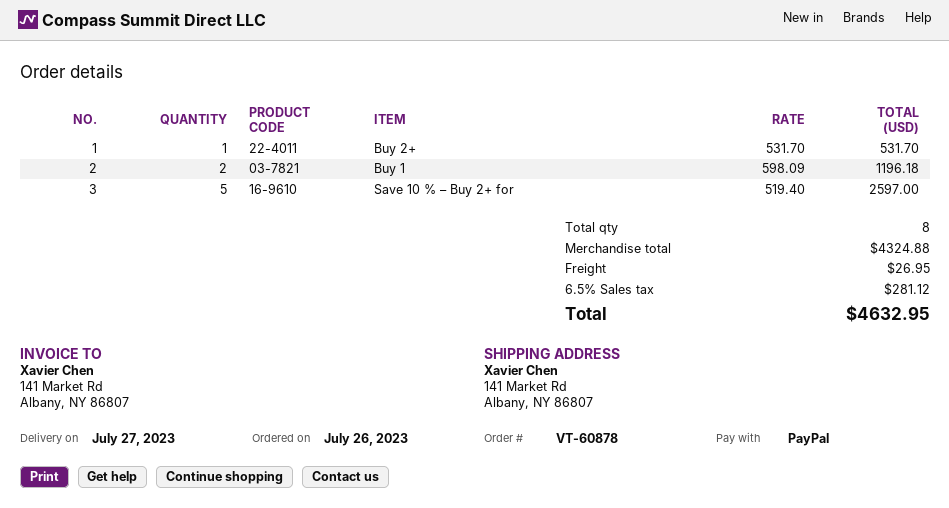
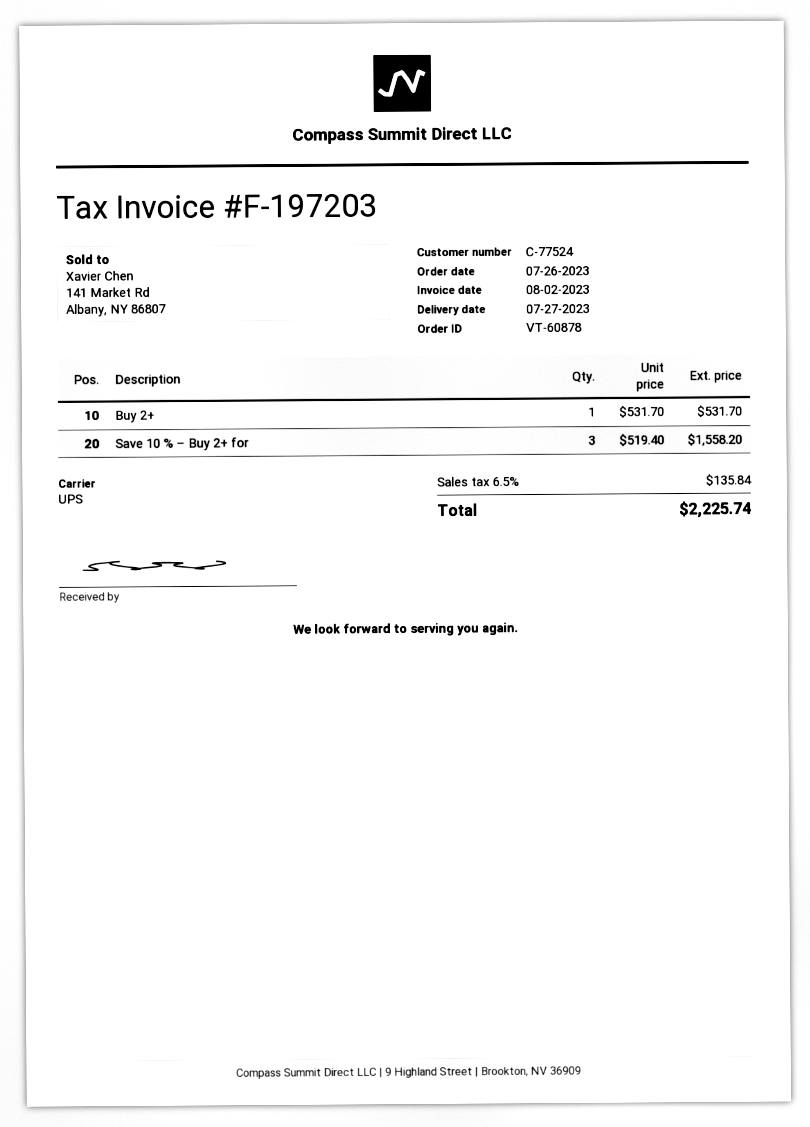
Buy 1: 2 x 598.09 = 1196.18 -> none
Save 10 % – Buy 2+ for: 5 x 519.40 = 2597.00 -> 3 x 519.40 = 1558.20
shipping: 26.95 -> none
tax: 6.5% = 281.12 -> 6.5% = 135.84
total: 4632.95 -> 2225.74

